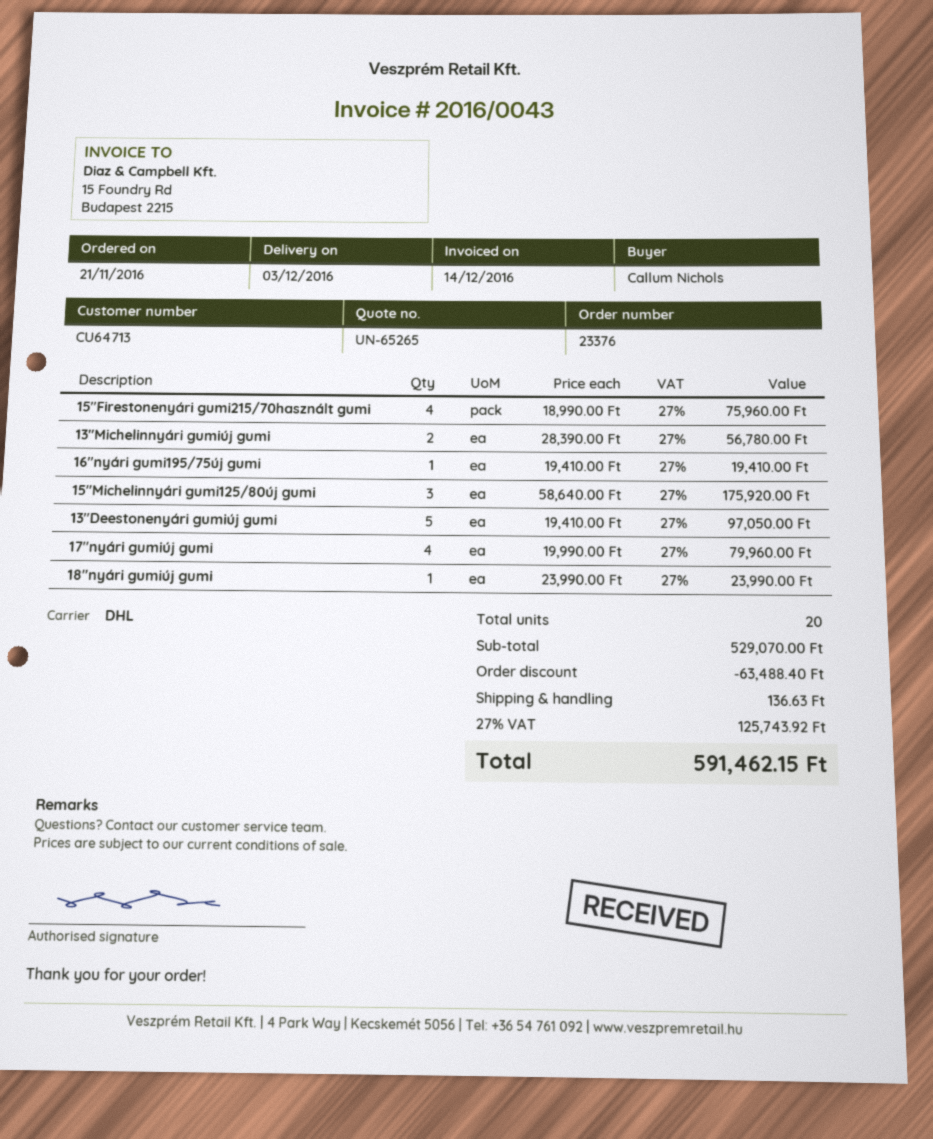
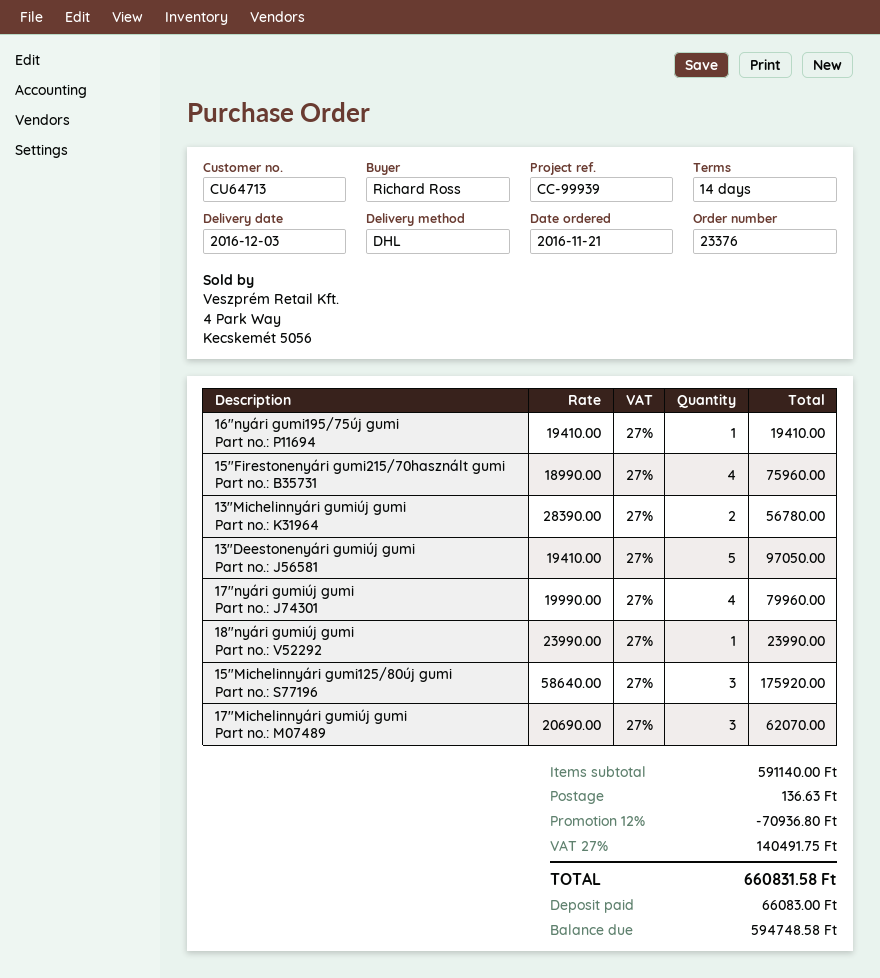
ordered by: Callum Nichols -> Richard Ross
17"Michelinnyári gumiúj gumi: none -> 3 x 20690.00 = 62070.00
subtotal: 529070.00 -> 591140.00
discount: 63488.40 -> 70936.80
tax: 27% = 125743.92 -> 27% = 140491.75
total: 591462.15 -> 660831.58

